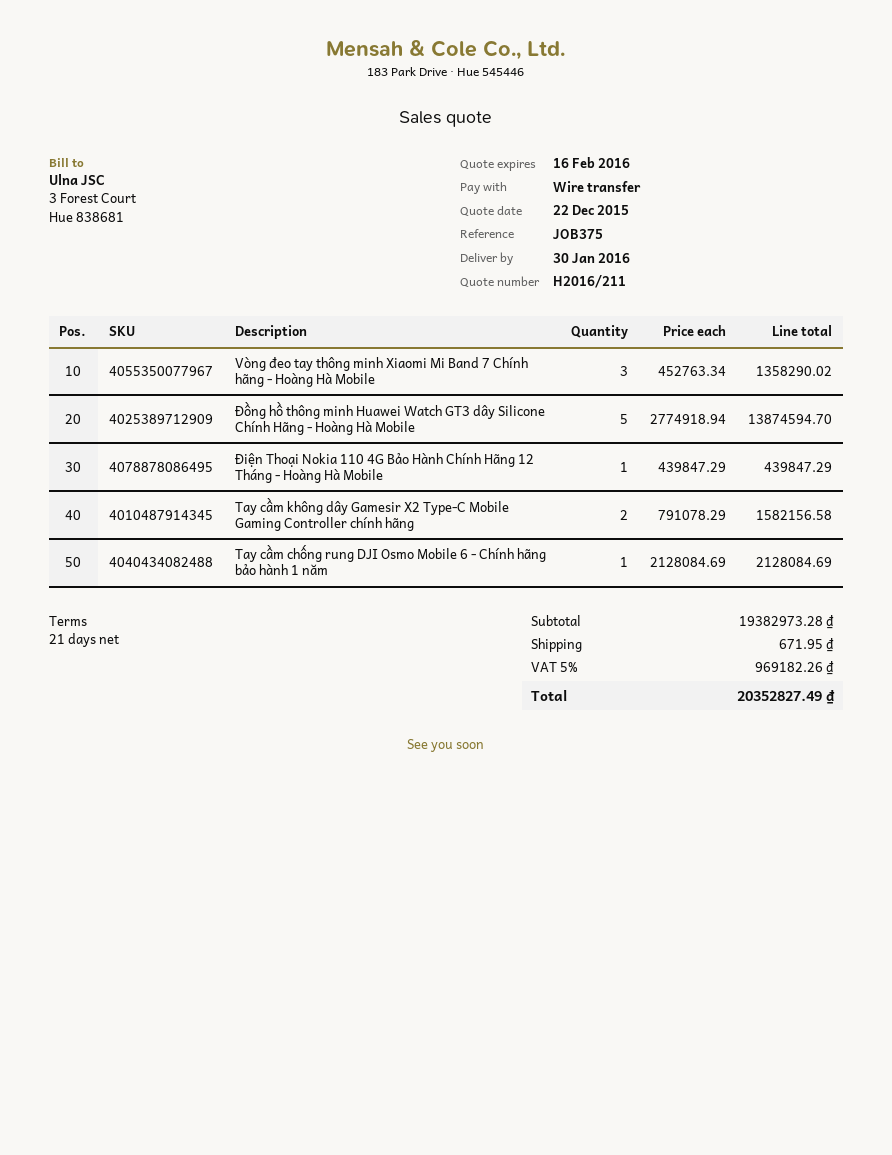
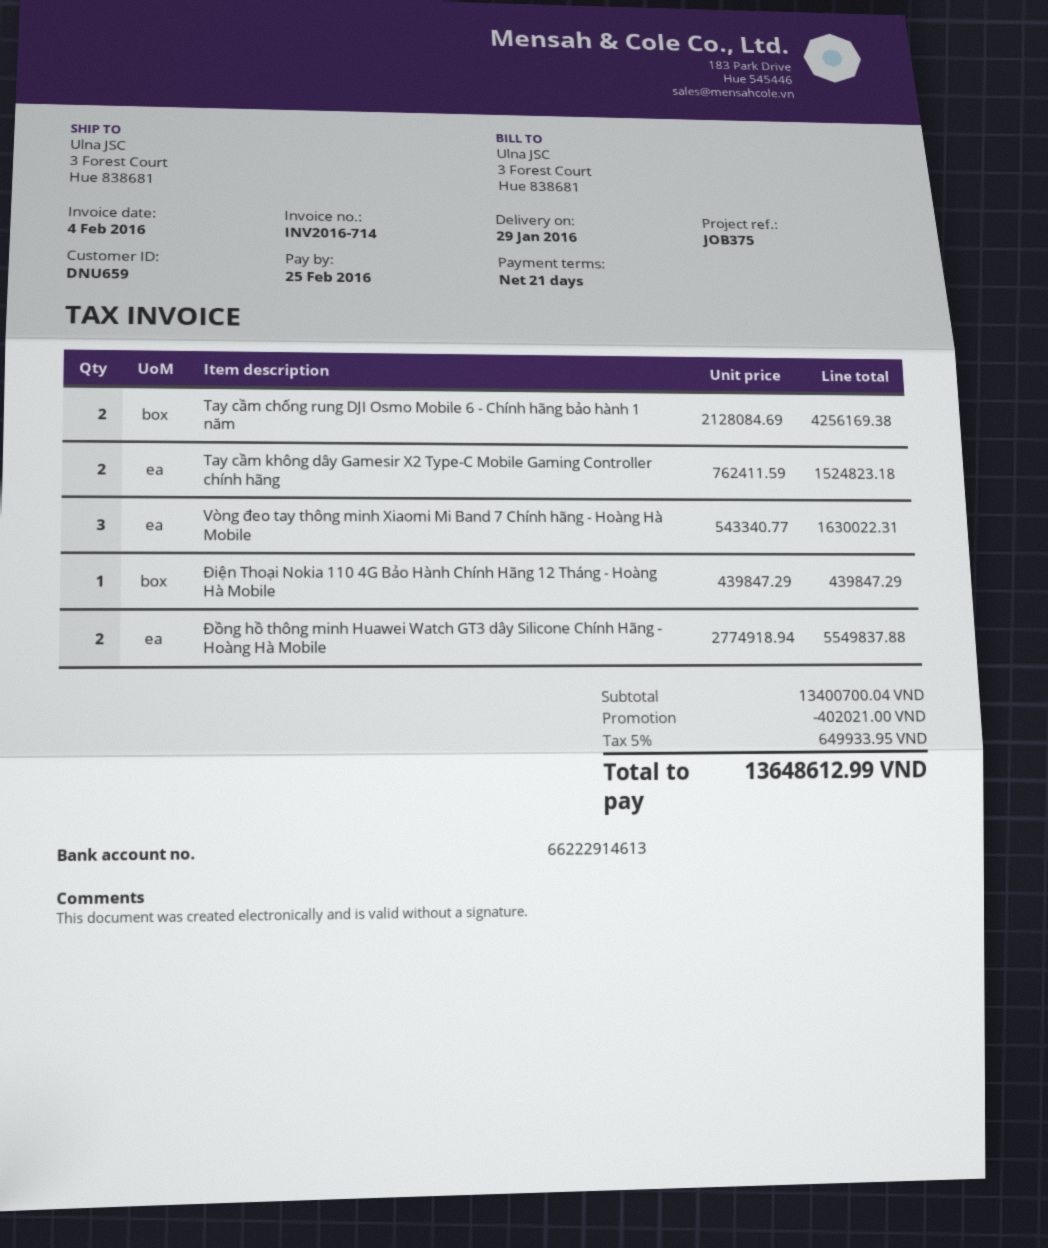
delivery date: 2016-01-30 -> 2016-01-29
Vòng đeo tay thông minh Xiaomi Mi Band 7 Chính hãng - Hoàng Hà Mobile: 3 x 452763.34 = 1358290.02 -> 3 x 543340.77 = 1630022.31
Đồng hồ thông minh Huawei Watch GT3 dây Silicone Chính Hãng - Hoàng Hà Mobile: 5 x 2774918.94 = 13874594.70 -> 2 x 2774918.94 = 5549837.88
Tay cầm không dây Gamesir X2 Type-C Mobile Gaming Controller chính hãng: 2 x 791078.29 = 1582156.58 -> 2 x 762411.59 = 1524823.18
Tay cầm chống rung DJI Osmo Mobile 6 - Chính hãng bảo hành 1 năm: 1 x 2128084.69 = 2128084.69 -> 2 x 2128084.69 = 4256169.38
subtotal: 19382973.28 -> 13400700.04
discount: none -> 402021.00
shipping: 671.95 -> none
tax: 5% = 969182.26 -> 5% = 649933.95
total: 20352827.49 -> 13648612.99

